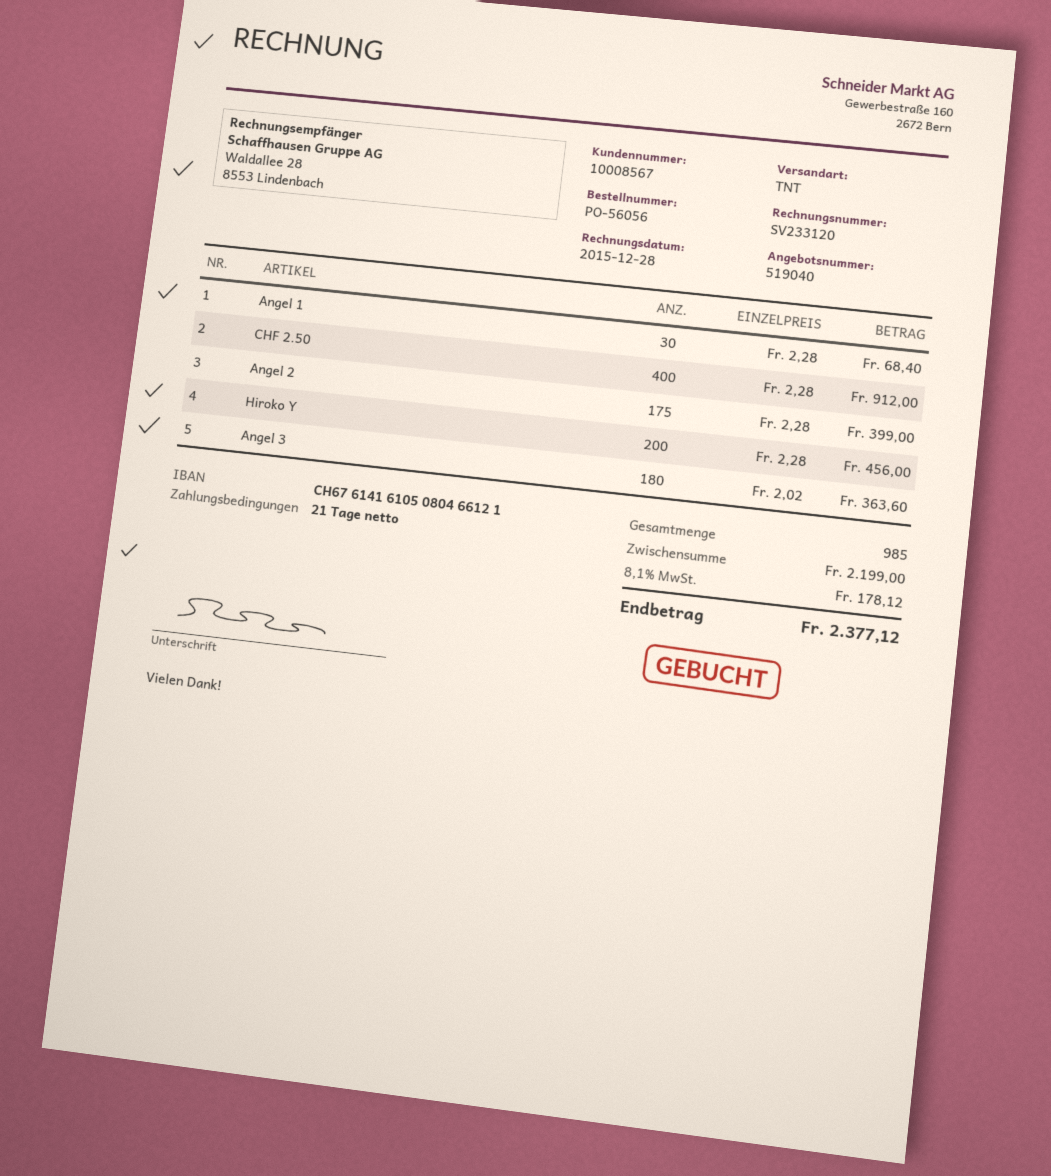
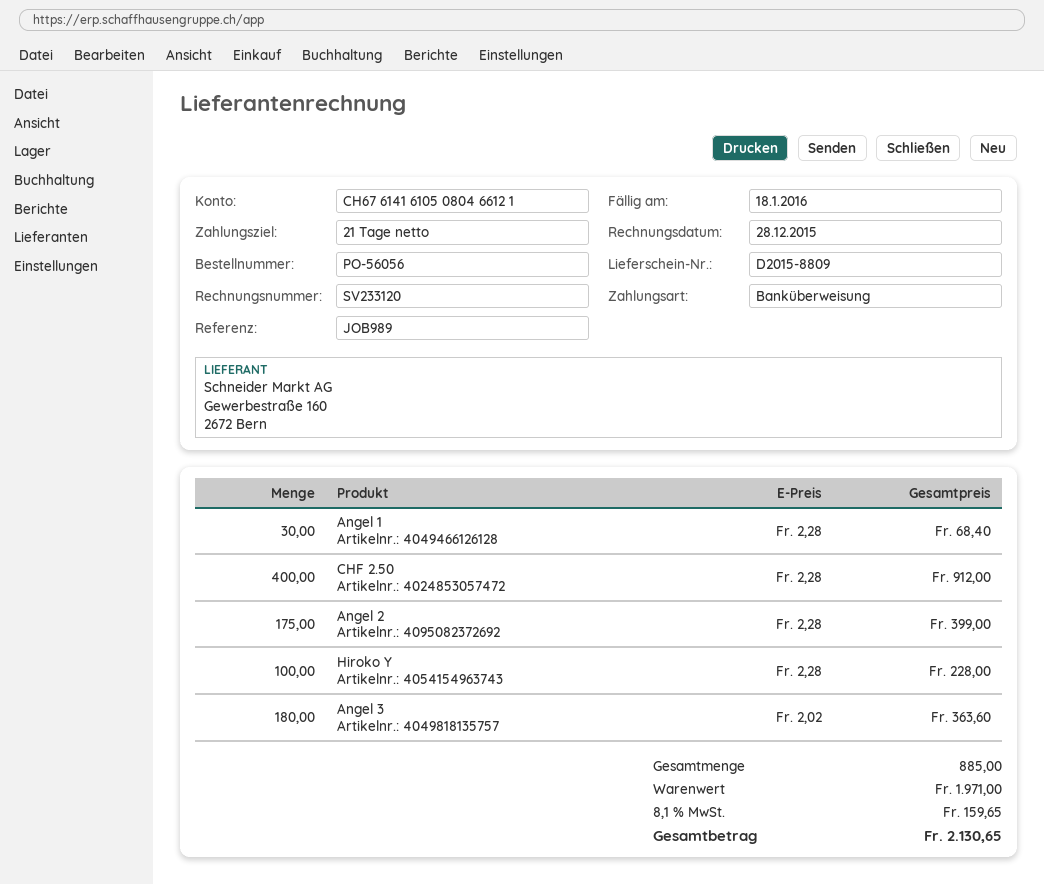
Hiroko Y: 200 x 2.28 = 456.00 -> 100 x 2.28 = 228.00
total quantity: 985 -> 885
subtotal: 2199.00 -> 1971.00
tax: 8.1% = 178.12 -> 8.1% = 159.65
total: 2377.12 -> 2130.65

